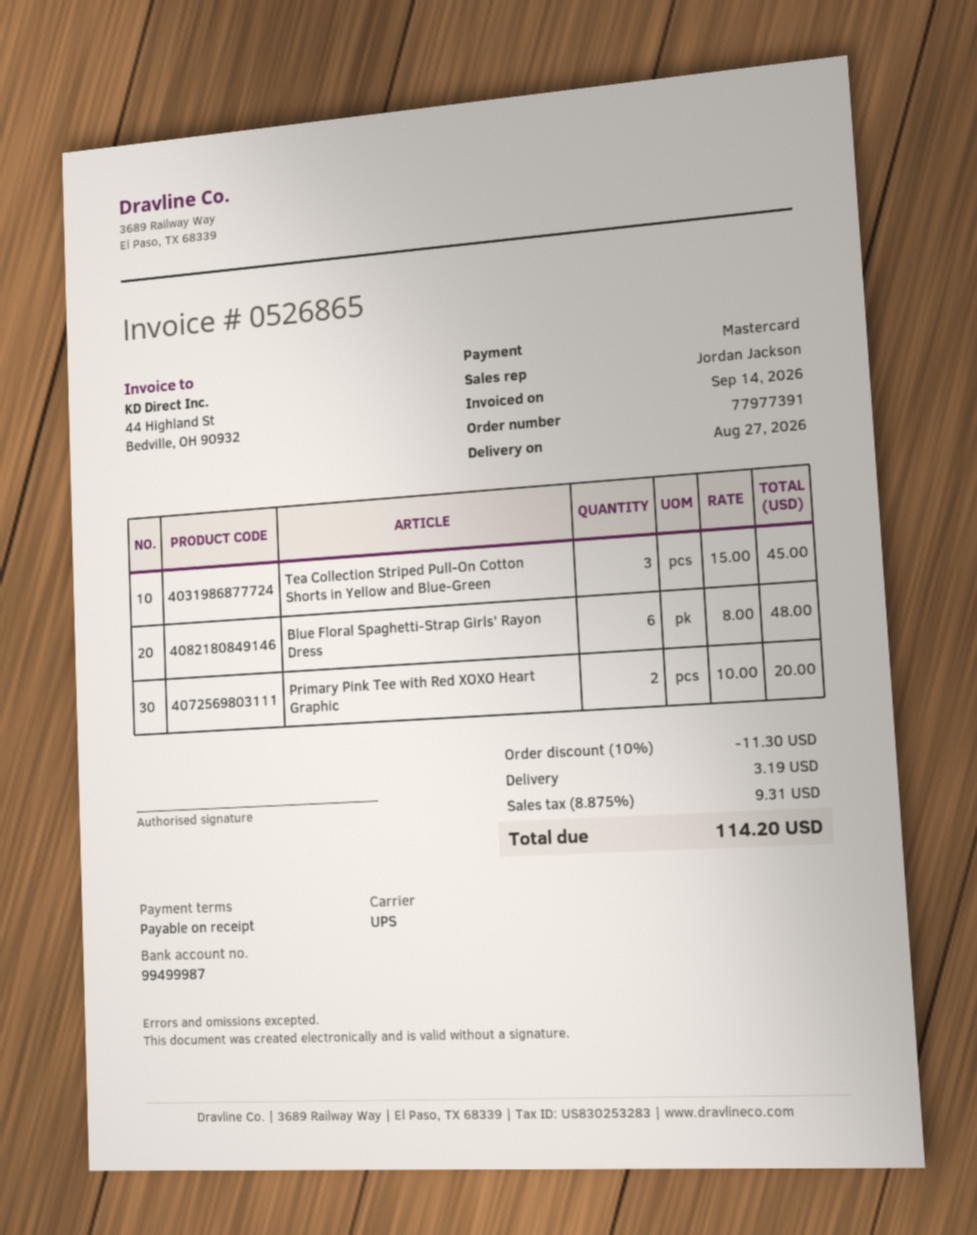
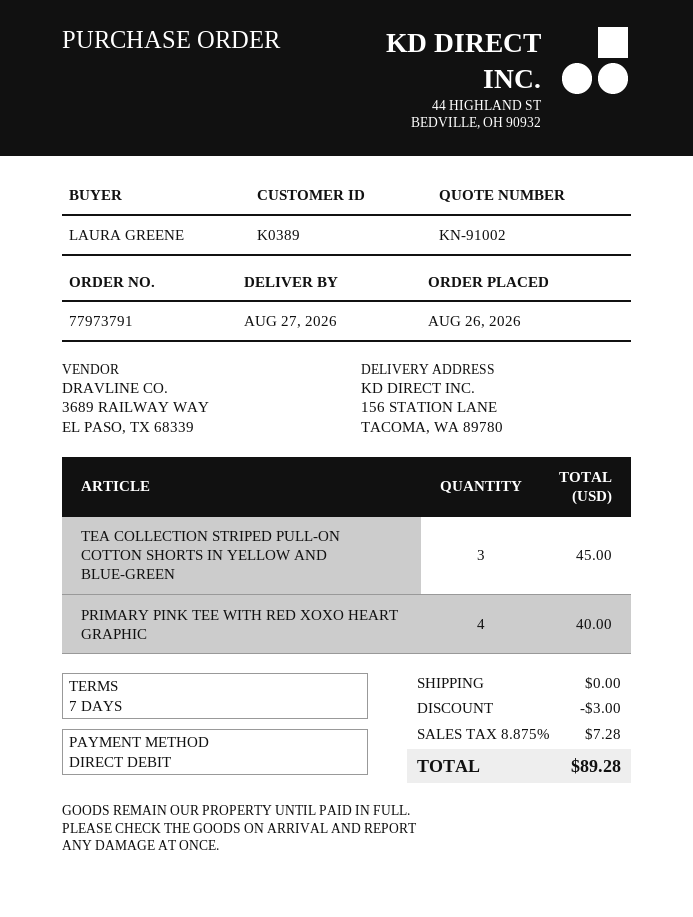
order number: 77977391 -> 77973791
payment terms: on receipt -> 7 days
payment method: Mastercard -> direct debit
Blue Floral Spaghetti-Strap Girls' Rayon Dress: 6 for 48.00 -> none
Primary Pink Tee with Red XOXO Heart Graphic: 2 for 20.00 -> 4 for 40.00
discount: 11.30 -> 3.00
shipping: 3.19 -> 0.00
tax: 8.875% = 9.31 -> 8.875% = 7.28
total: 114.20 -> 89.28

